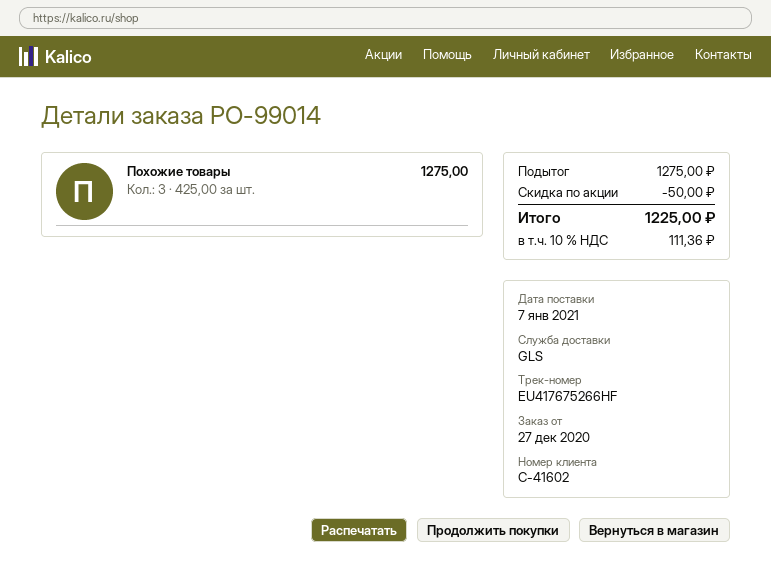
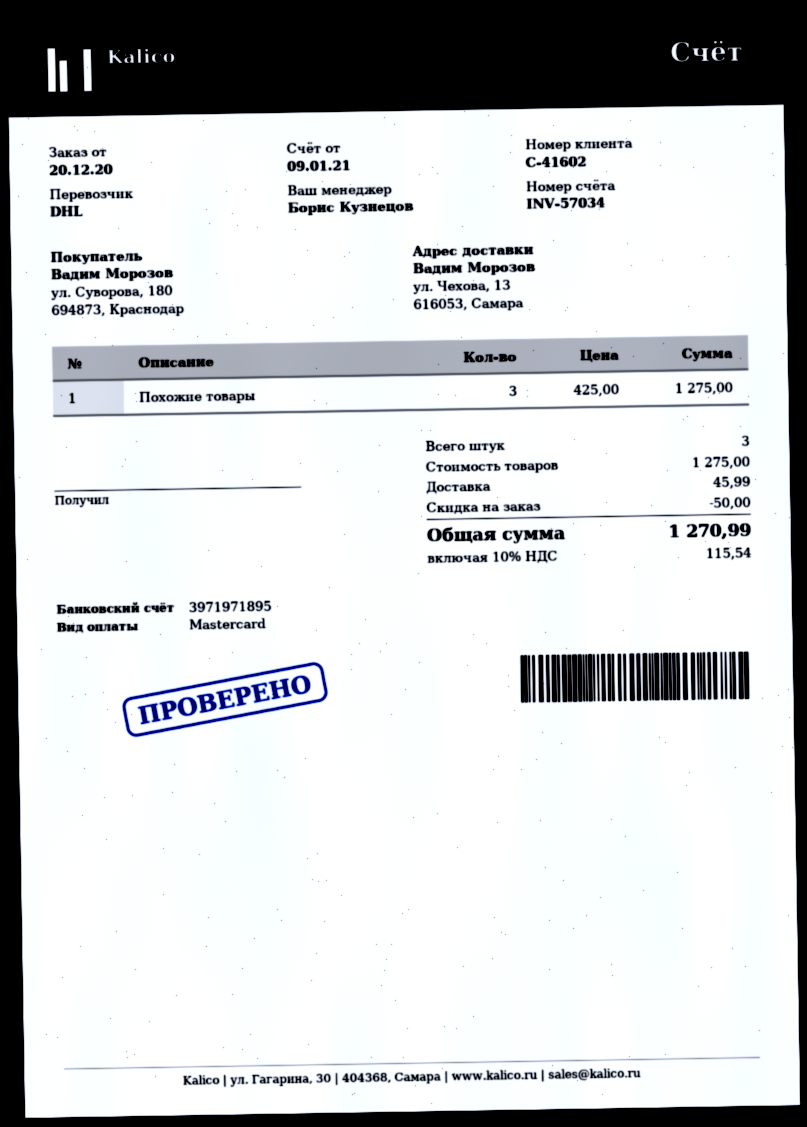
order date: 2020-12-27 -> 2020-12-20
shipping method: GLS -> DHL
shipping: none -> 45.99
tax: 10% = 111.36 -> 10% = 115.54
total: 1225.00 -> 1270.99

